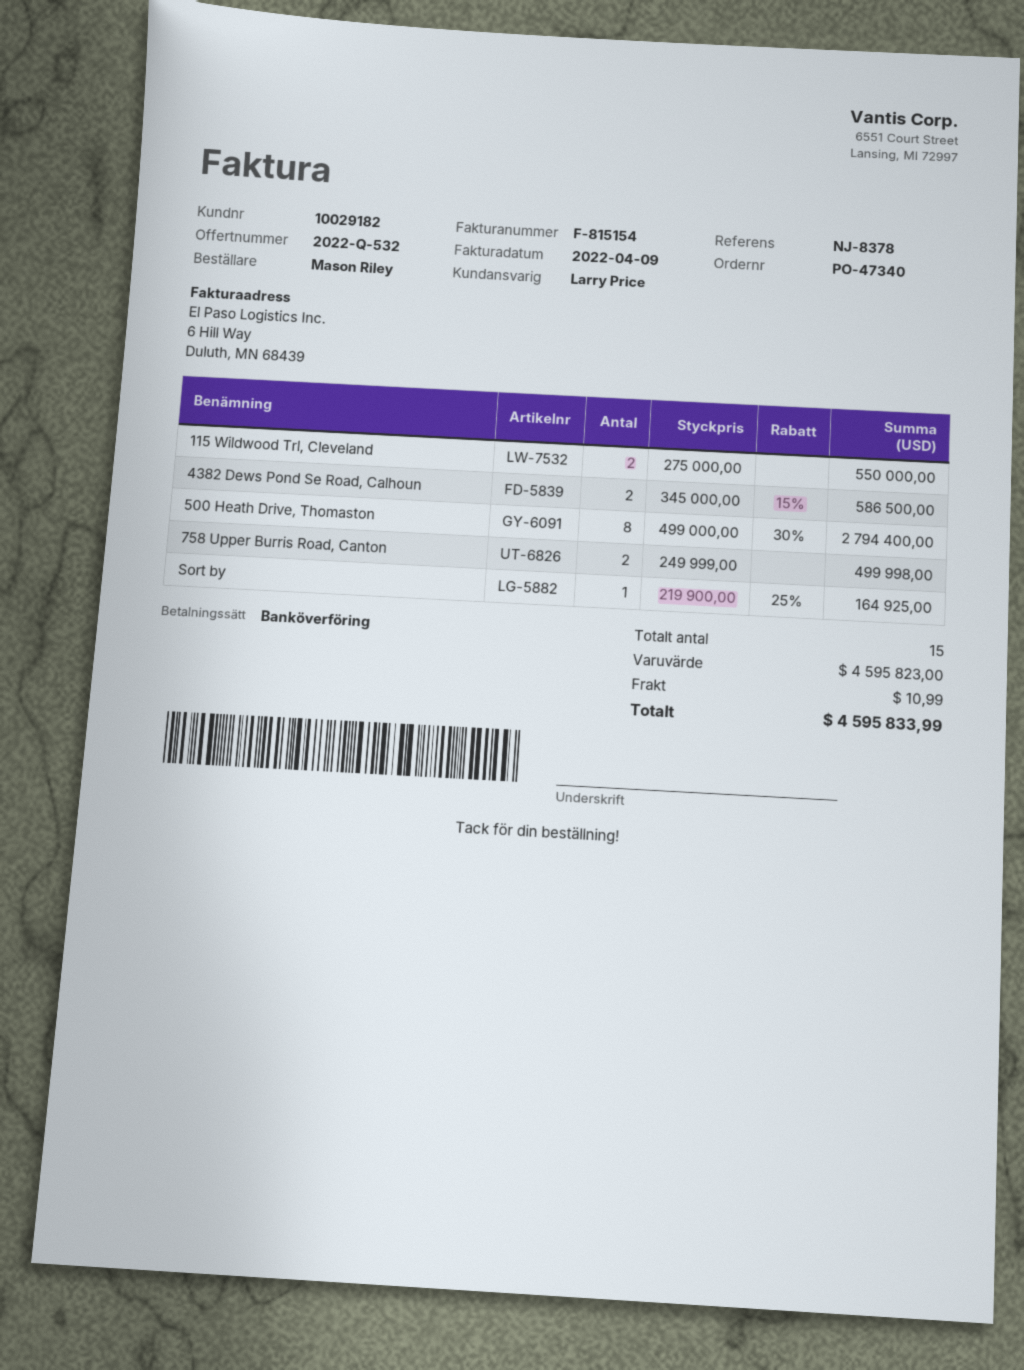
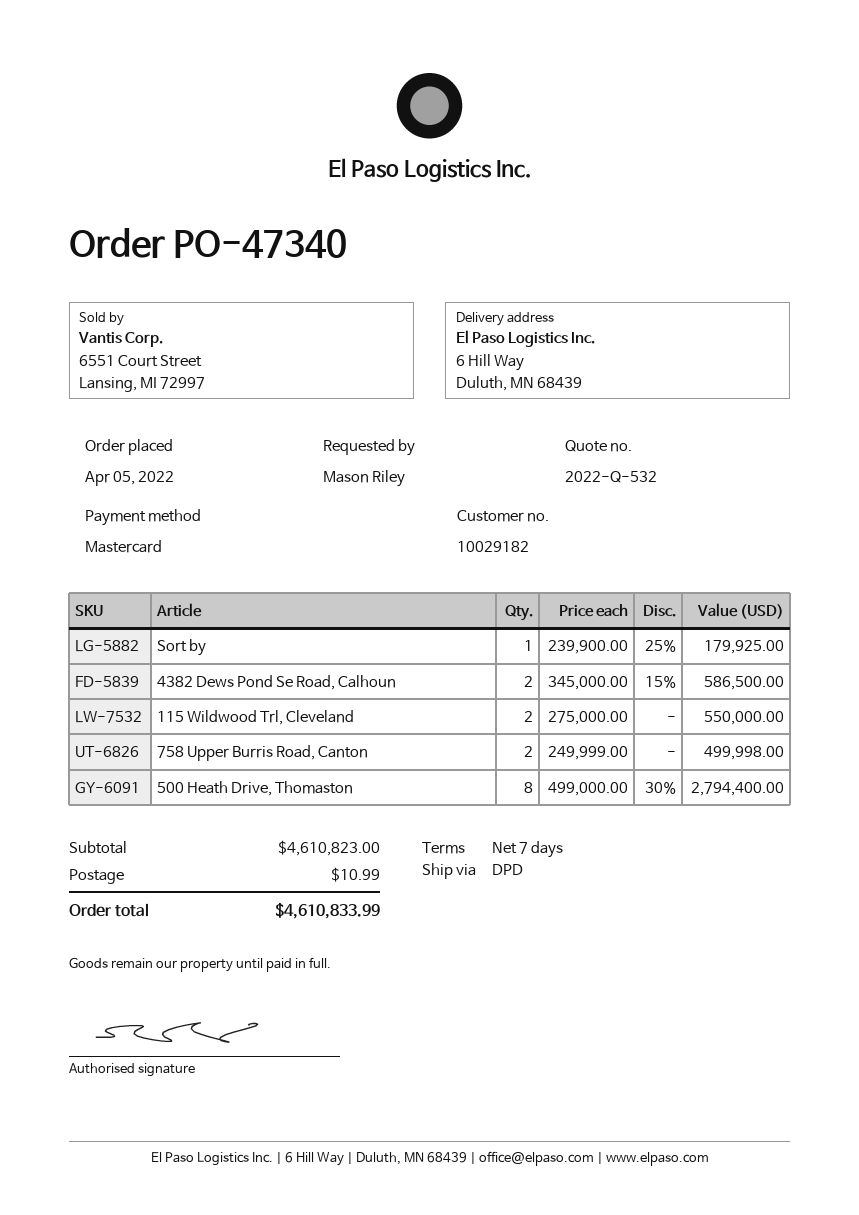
payment method: bank transfer -> Mastercard
Sort by: 1 x 219900.00 - 25% = 164925.00 -> 1 x 239900.00 - 25% = 179925.00
subtotal: 4595823.00 -> 4610823.00
total: 4595833.99 -> 4610833.99

